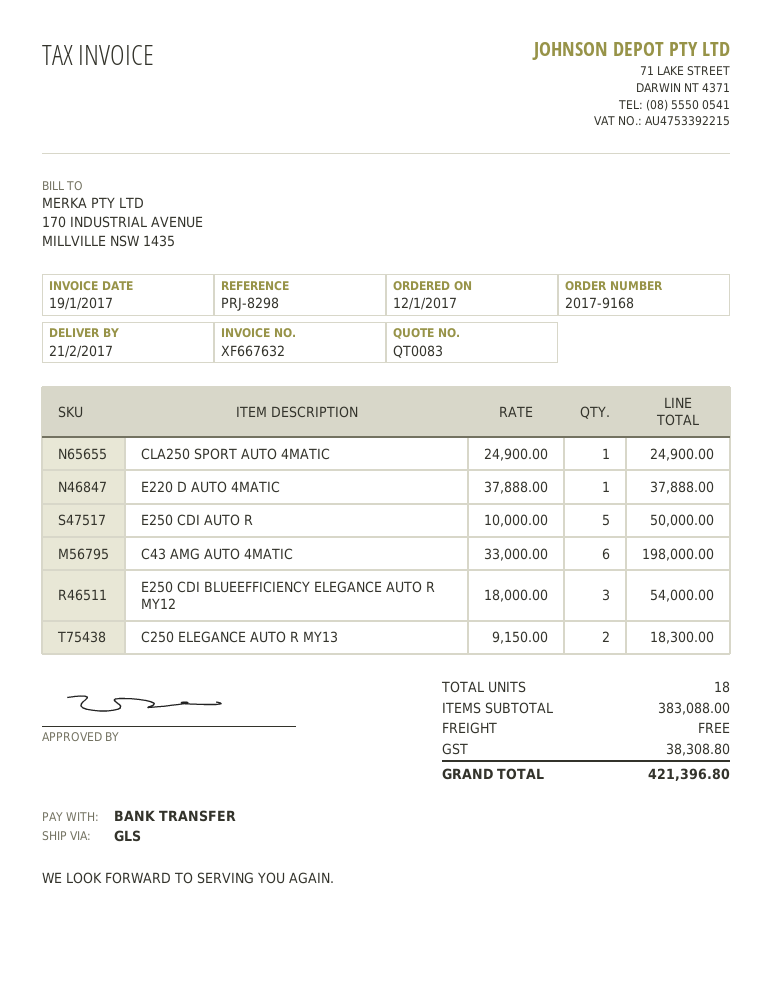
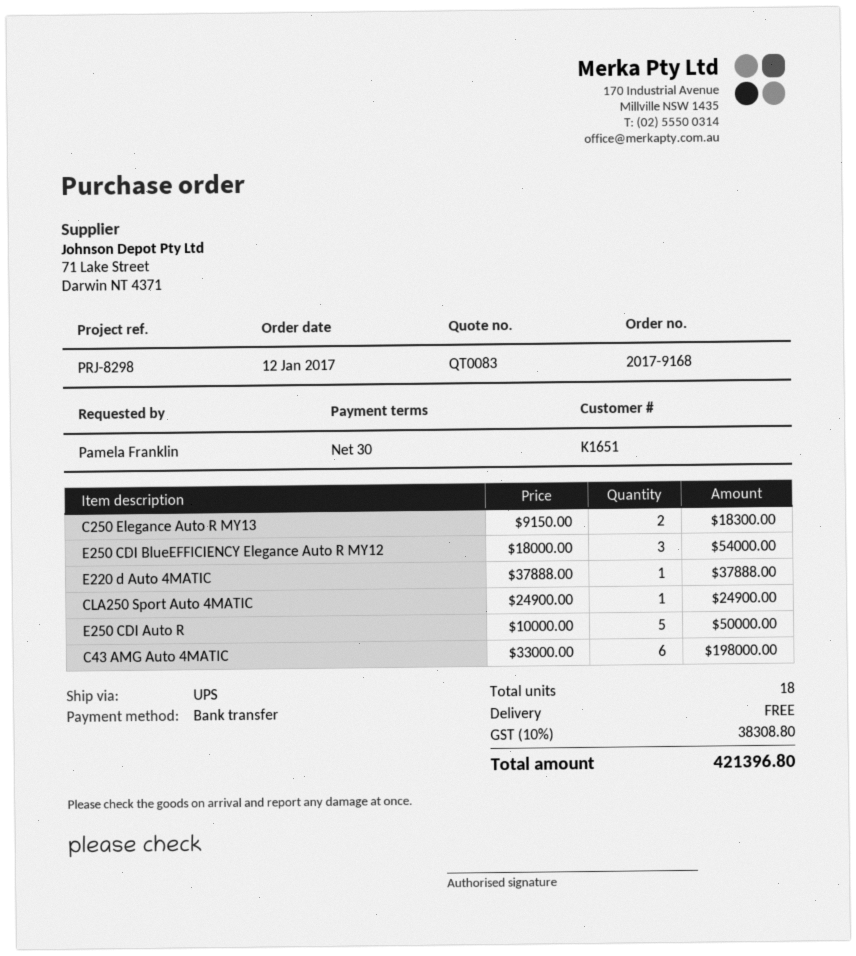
shipping method: GLS -> UPS

